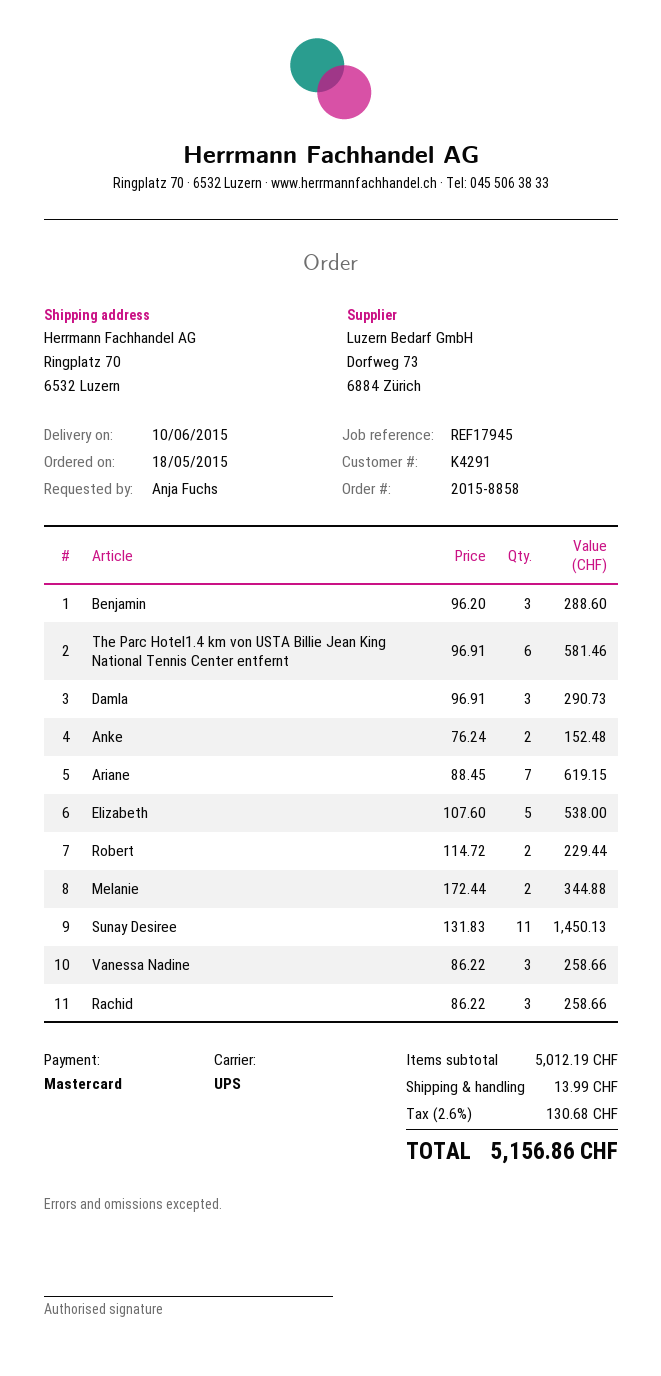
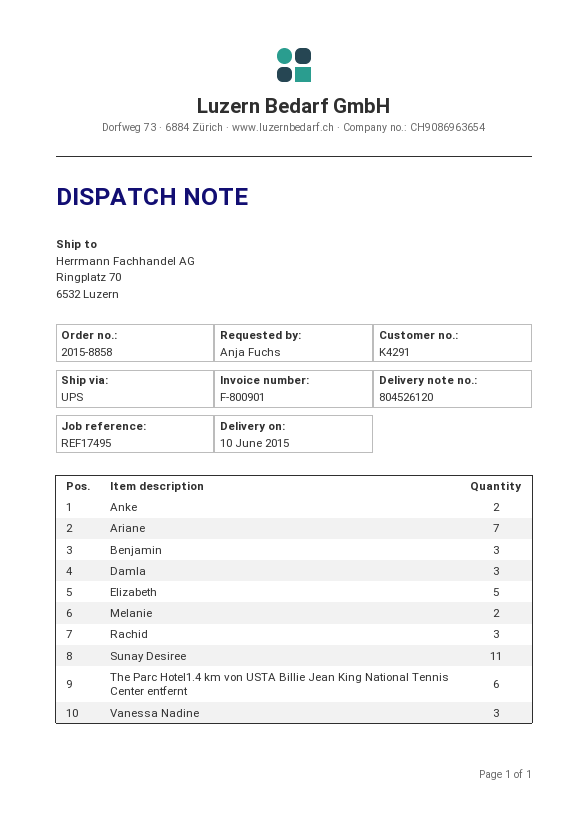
reference: REF17945 -> REF17495
Robert: 2 -> none

